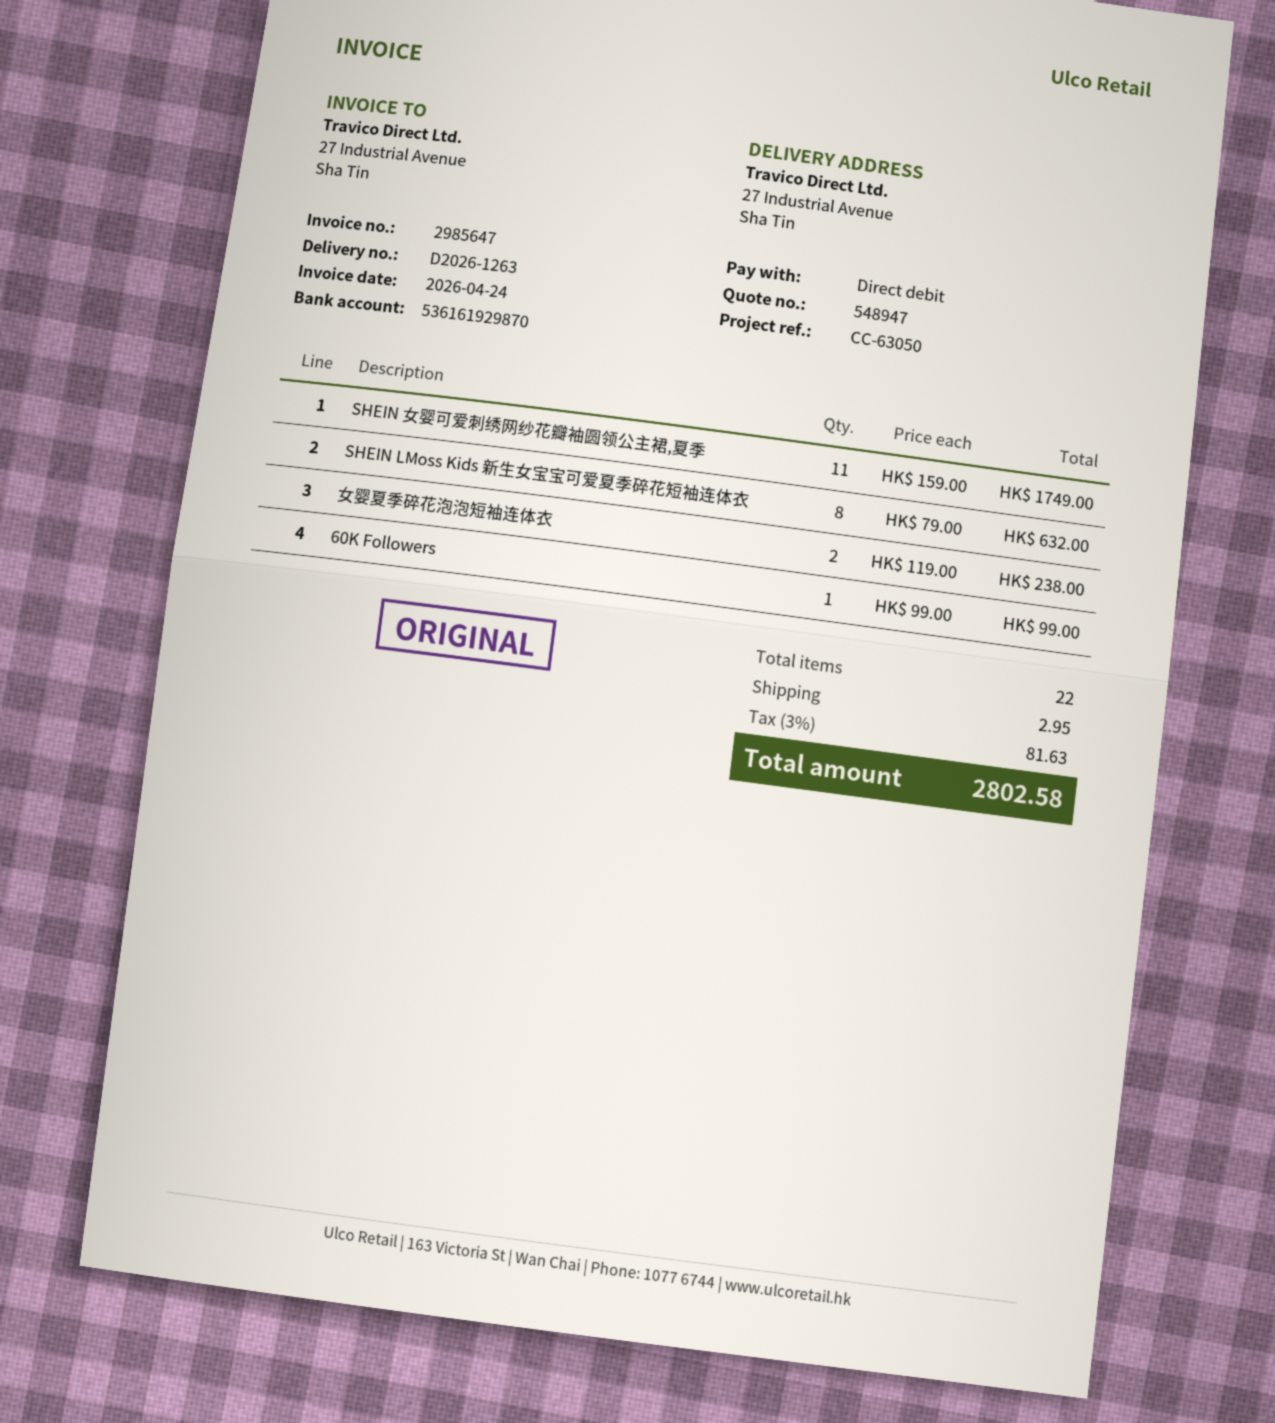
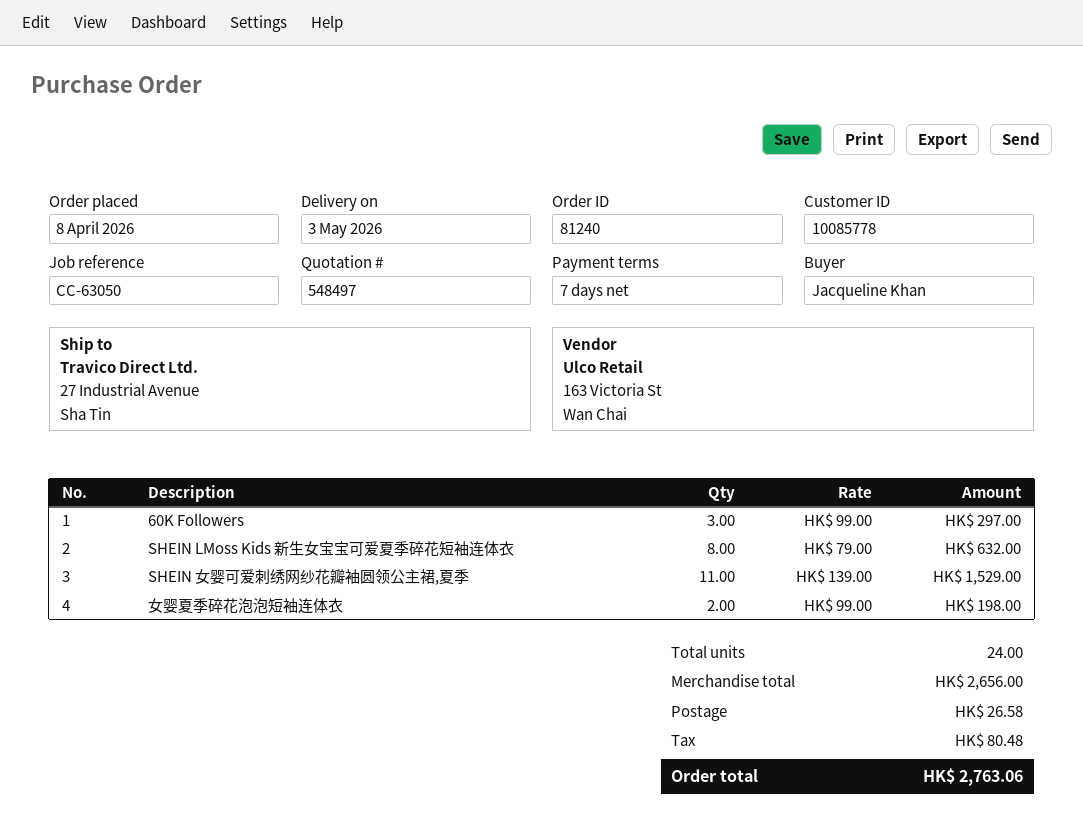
quote number: 548947 -> 548497
SHEIN 女婴可爱刺绣网纱花瓣袖圆领公主裙,夏季: 11 x 159.00 = 1749.00 -> 11 x 139.00 = 1529.00
女婴夏季碎花泡泡短袖连体衣: 2 x 119.00 = 238.00 -> 2 x 99.00 = 198.00
60K Followers: 1 x 99.00 = 99.00 -> 3 x 99.00 = 297.00
total quantity: 22 -> 24
shipping: 2.95 -> 26.58
tax: 81.63 -> 80.48
total: 2802.58 -> 2763.06

